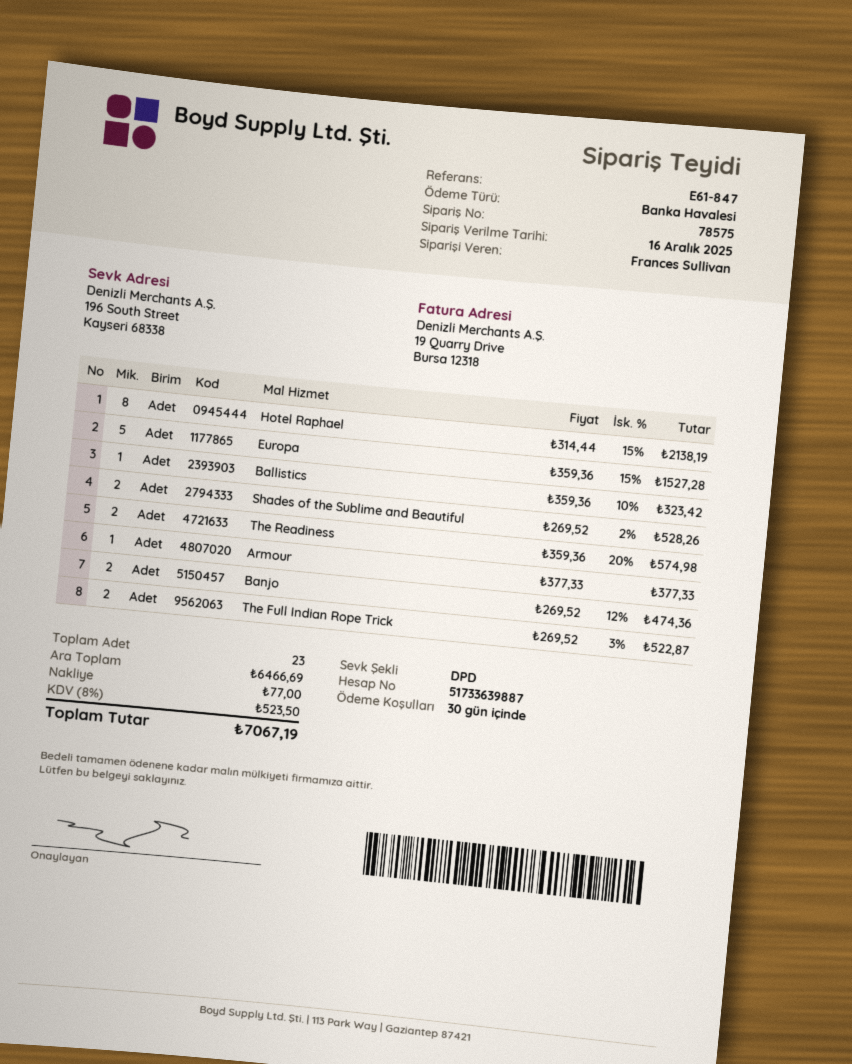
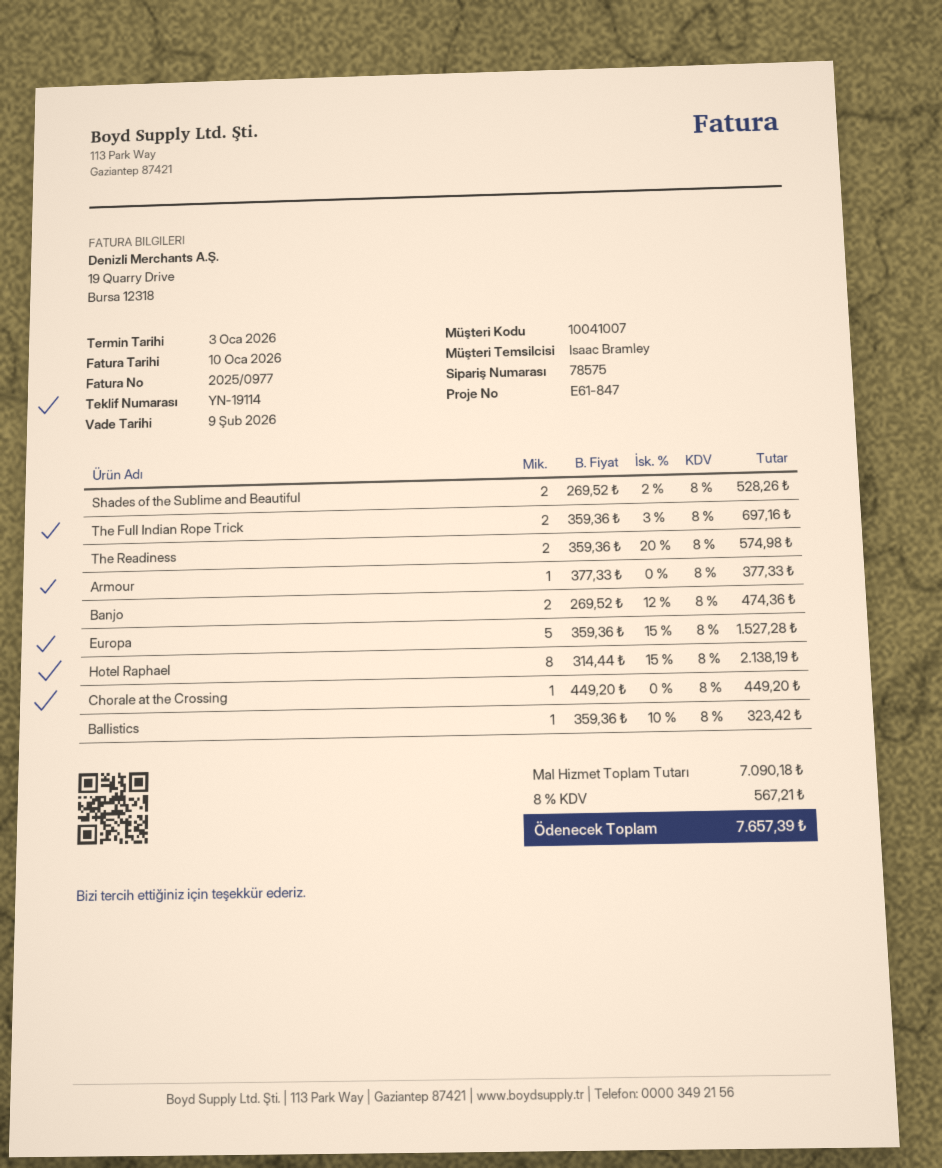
The Full Indian Rope Trick: 2 x 269.52 - 3% = 522.87 -> 2 x 359.36 - 3% = 697.16
Chorale at the Crossing: none -> 1 x 449.20 = 449.20
subtotal: 6466.69 -> 7090.18
shipping: 77.00 -> none
tax: 8% = 523.50 -> 8% = 567.21
total: 7067.19 -> 7657.39

